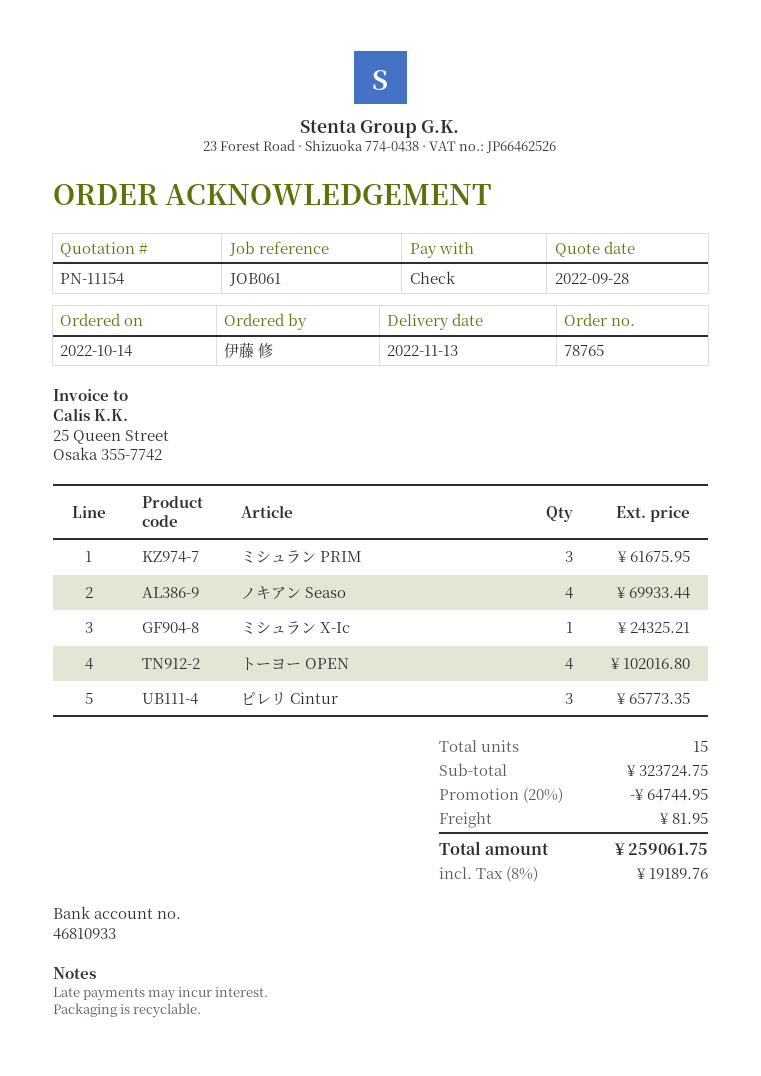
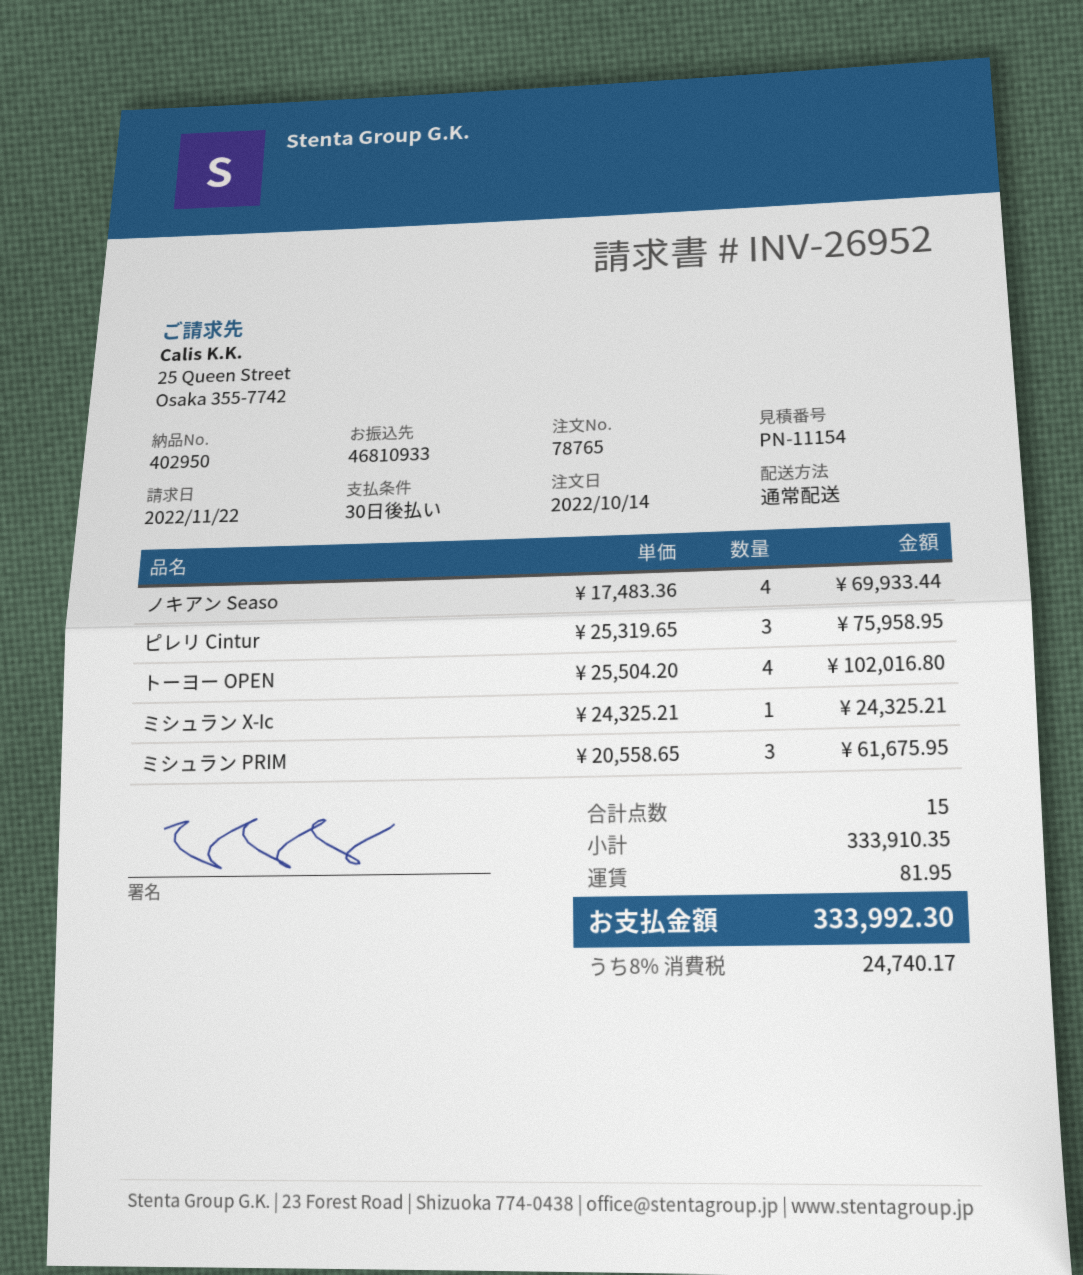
ピレリ Cintur: 3 for 65773.35 -> 3 for 75958.95
subtotal: 323724.75 -> 333910.35
discount: 20% = 64744.95 -> none
tax: 8% = 19189.76 -> 8% = 24740.17
total: 259061.75 -> 333992.30

